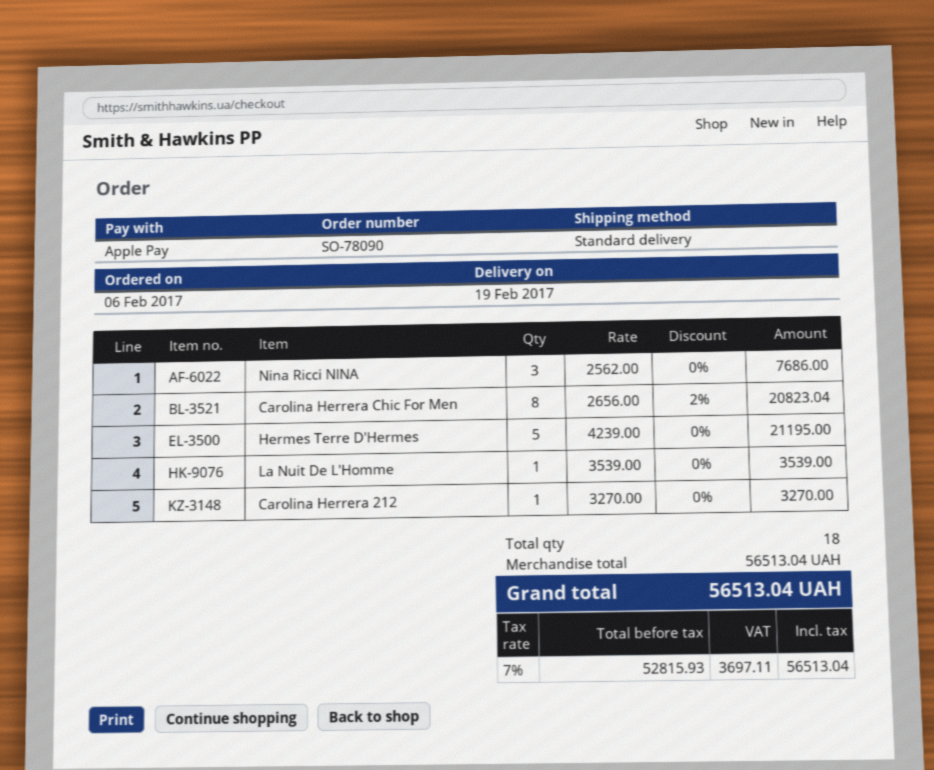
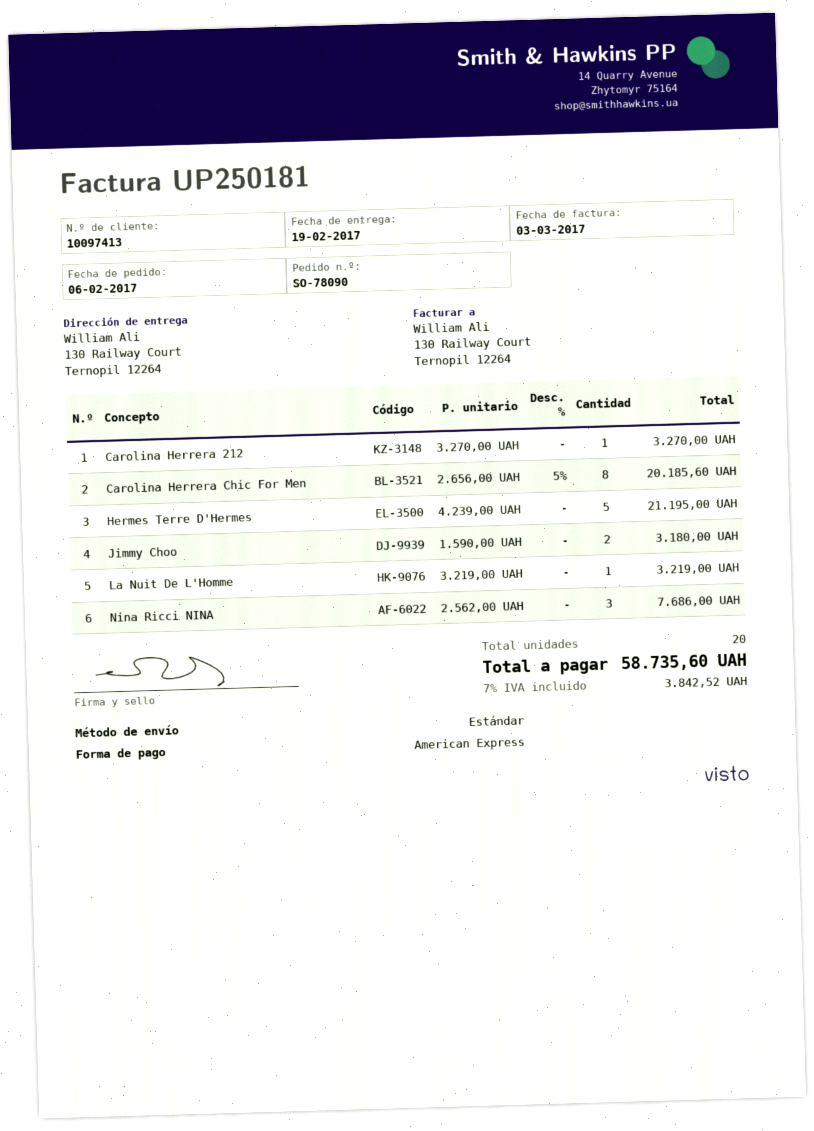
payment method: Apple Pay -> American Express
Carolina Herrera Chic For Men: 8 x 2656.00 - 2% = 20823.04 -> 8 x 2656.00 - 5% = 20185.60
La Nuit De L'Homme: 1 x 3539.00 = 3539.00 -> 1 x 3219.00 = 3219.00
Jimmy Choo: none -> 2 x 1590.00 = 3180.00
total quantity: 18 -> 20
tax: 7% = 3697.11 -> 7% = 3842.52
total: 56513.04 -> 58735.60

